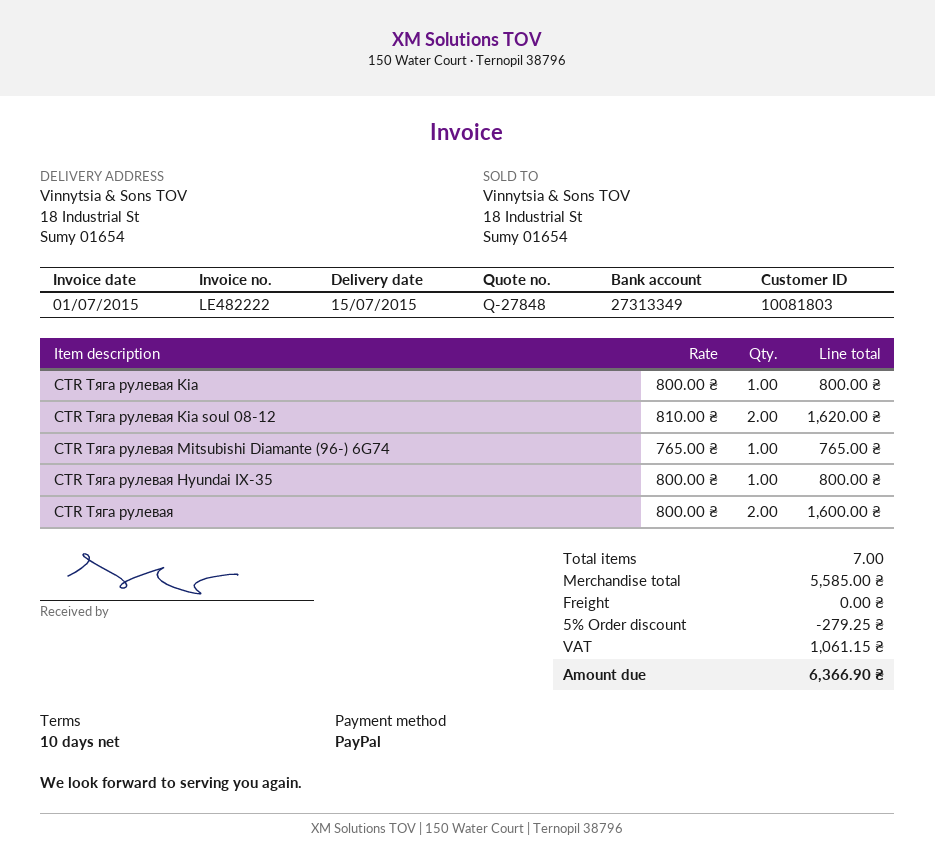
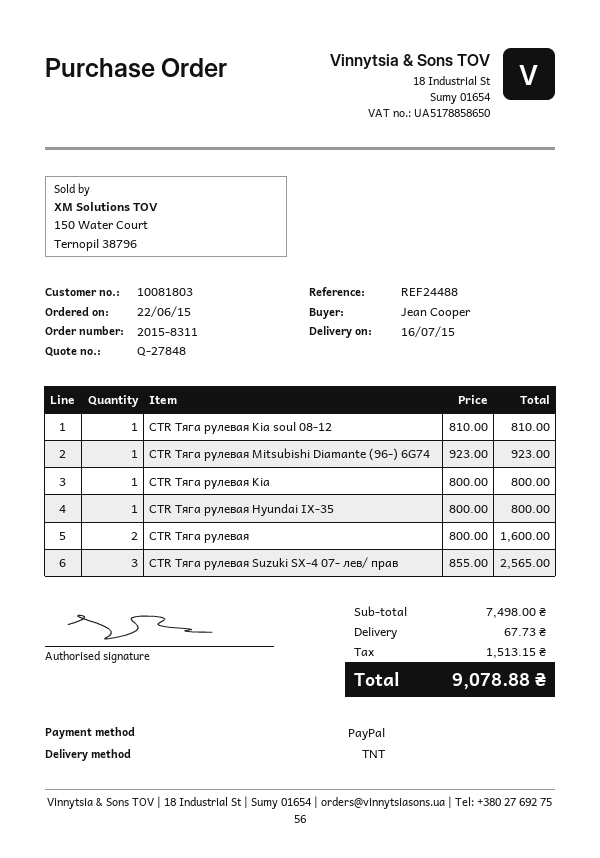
delivery date: 2015-07-15 -> 2015-07-16
CTR Тяга рулевая Kia soul 08-12: 2 x 810.00 = 1620.00 -> 1 x 810.00 = 810.00
CTR Тяга рулевая Mitsubishi Diamante (96-) 6G74: 1 x 765.00 = 765.00 -> 1 x 923.00 = 923.00
CTR Тяга рулевая Suzuki SX-4 07- лев/ прав: none -> 3 x 855.00 = 2565.00
subtotal: 5585.00 -> 7498.00
discount: 5% = 279.25 -> none
shipping: 0.00 -> 67.73
tax: 1061.15 -> 1513.15
total: 6366.90 -> 9078.88

